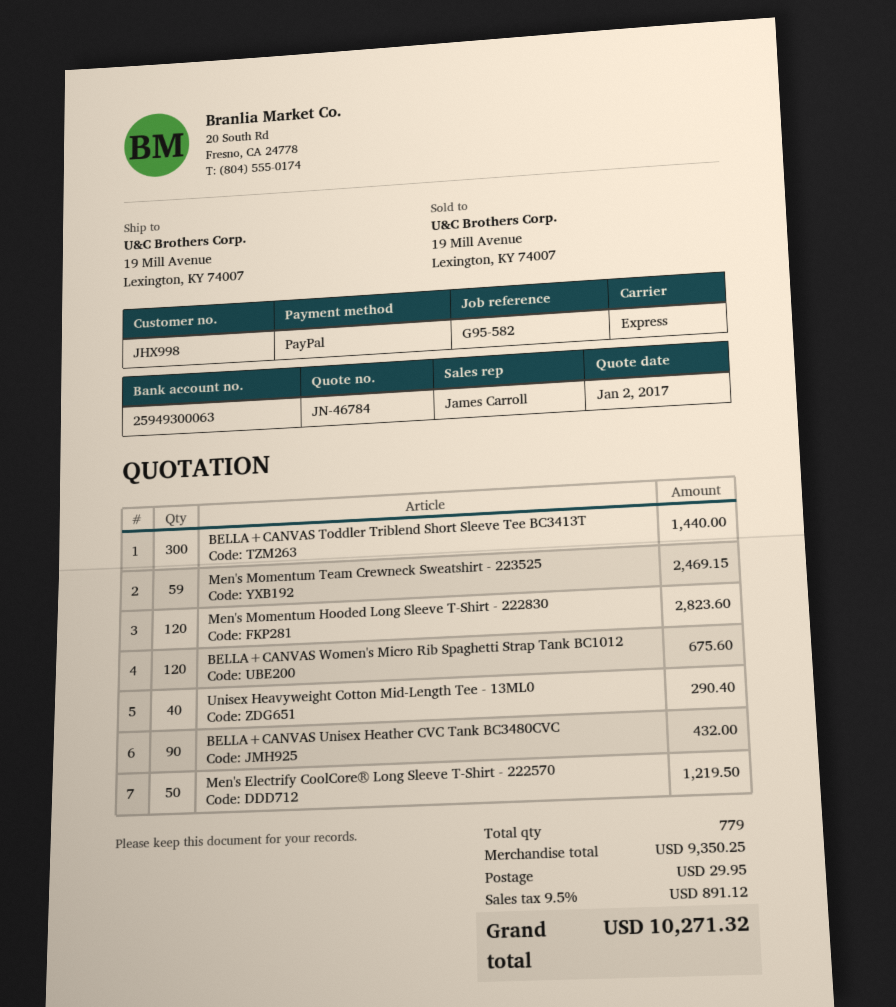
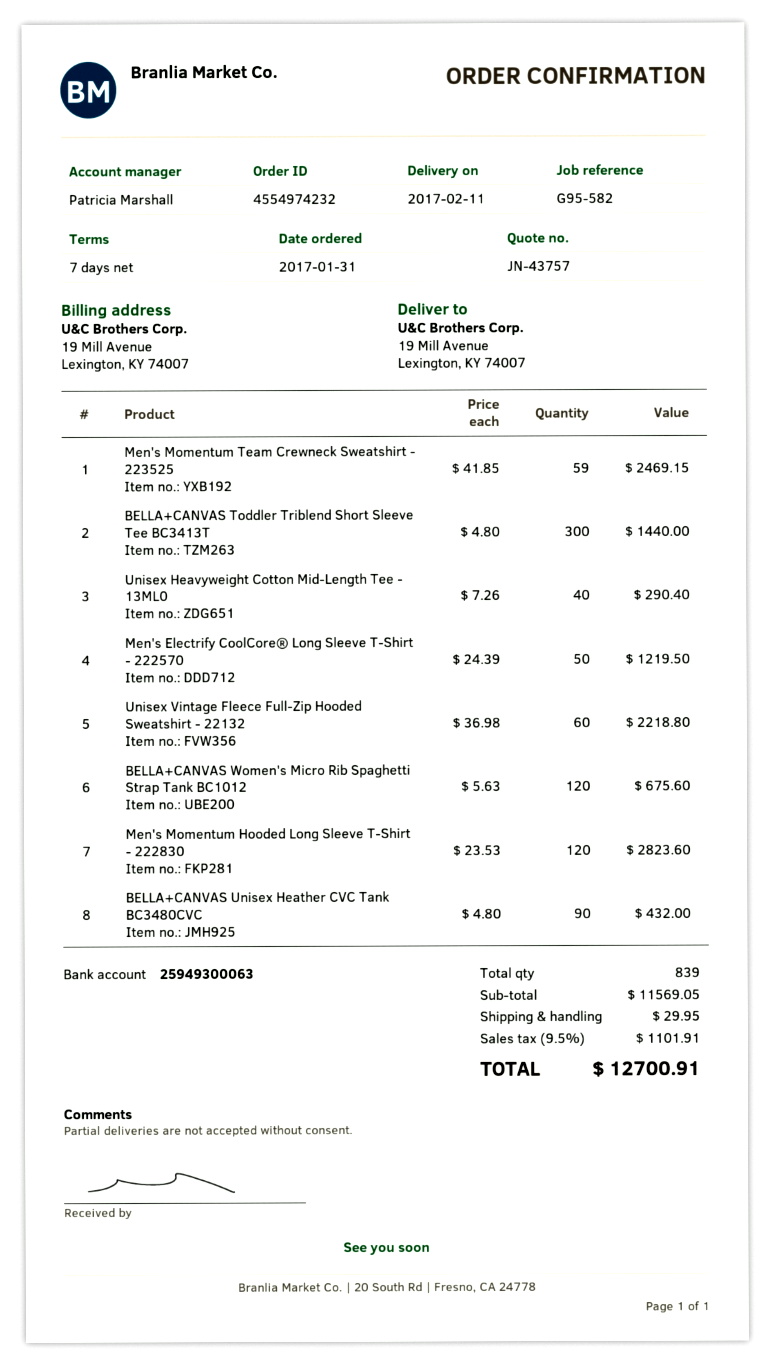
quote number: JN-46784 -> JN-43757
sales rep: James Carroll -> Patricia Marshall
Unisex Vintage Fleece Full-Zip Hooded Sweatshirt - 22132: none -> 60 for 2218.80
total quantity: 779 -> 839
subtotal: 9350.25 -> 11569.05
tax: 9.5% = 891.12 -> 9.5% = 1101.91
total: 10271.32 -> 12700.91

